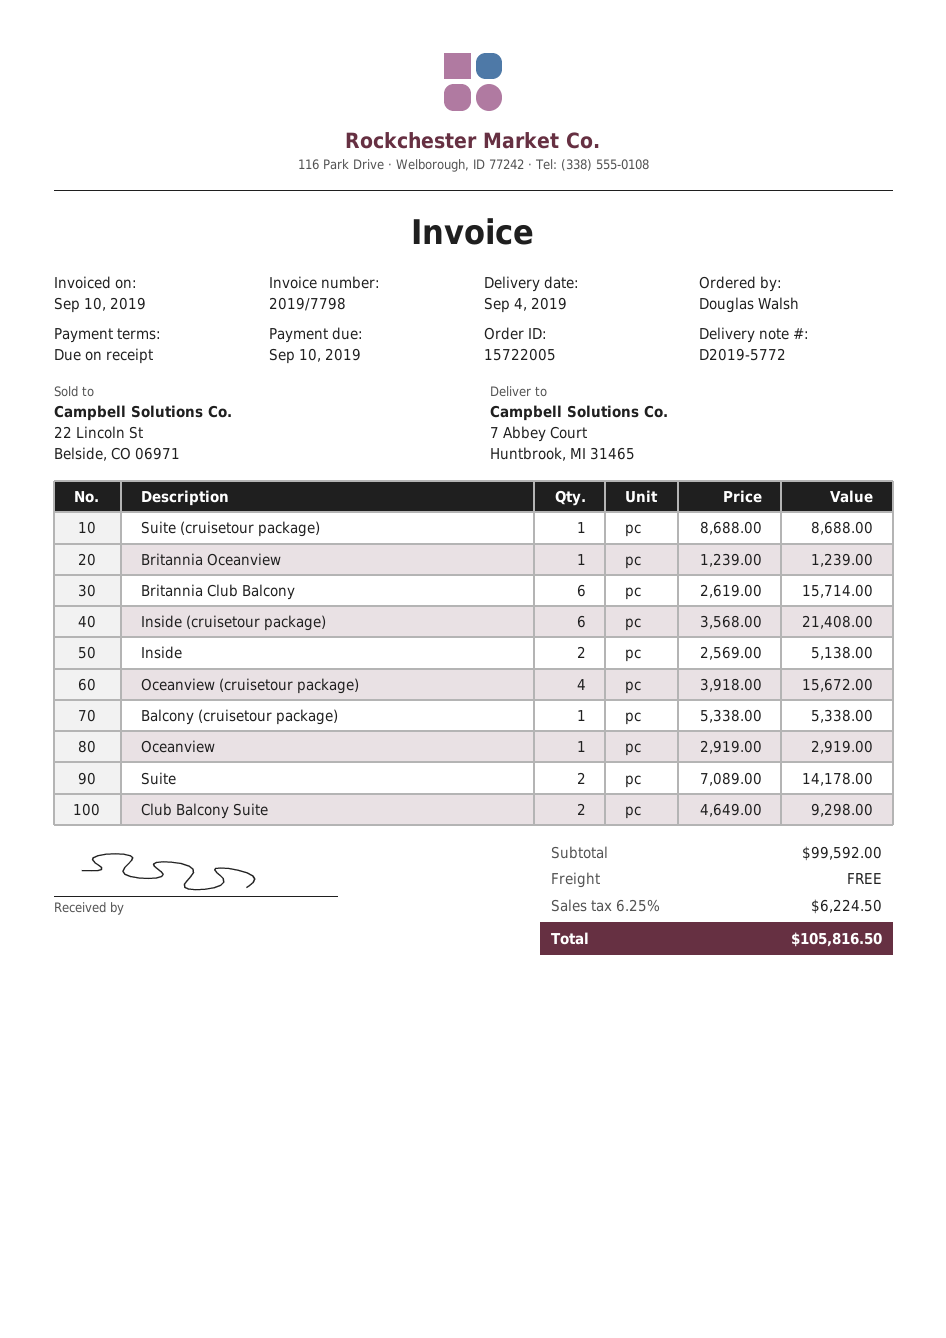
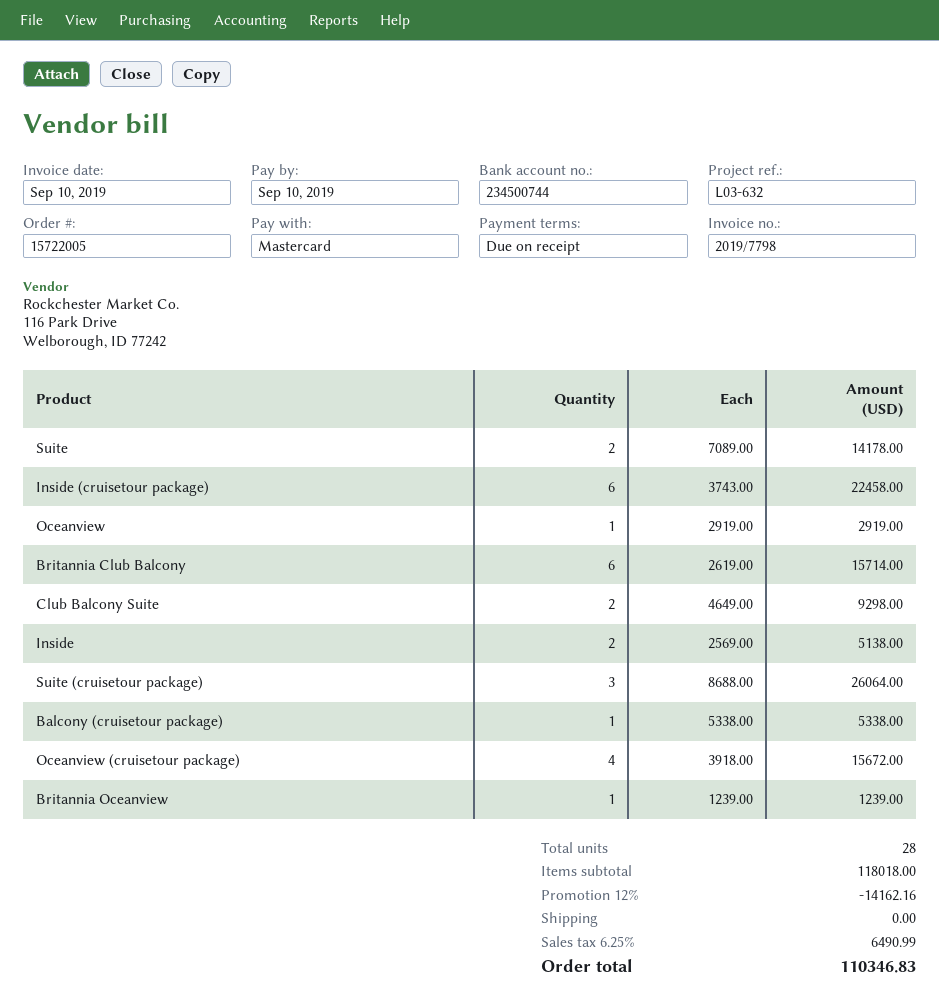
Suite (cruisetour package): 1 x 8688.00 = 8688.00 -> 3 x 8688.00 = 26064.00
Inside (cruisetour package): 6 x 3568.00 = 21408.00 -> 6 x 3743.00 = 22458.00
subtotal: 99592.00 -> 118018.00
discount: none -> 12% = 14162.16
tax: 6.25% = 6224.50 -> 6.25% = 6490.99
total: 105816.50 -> 110346.83

